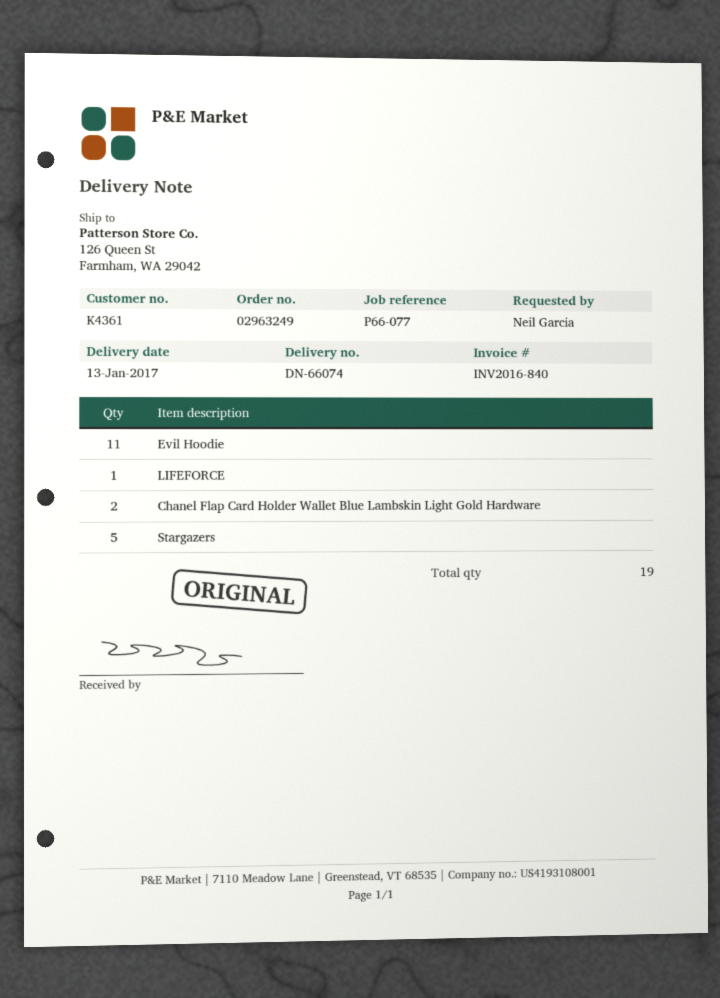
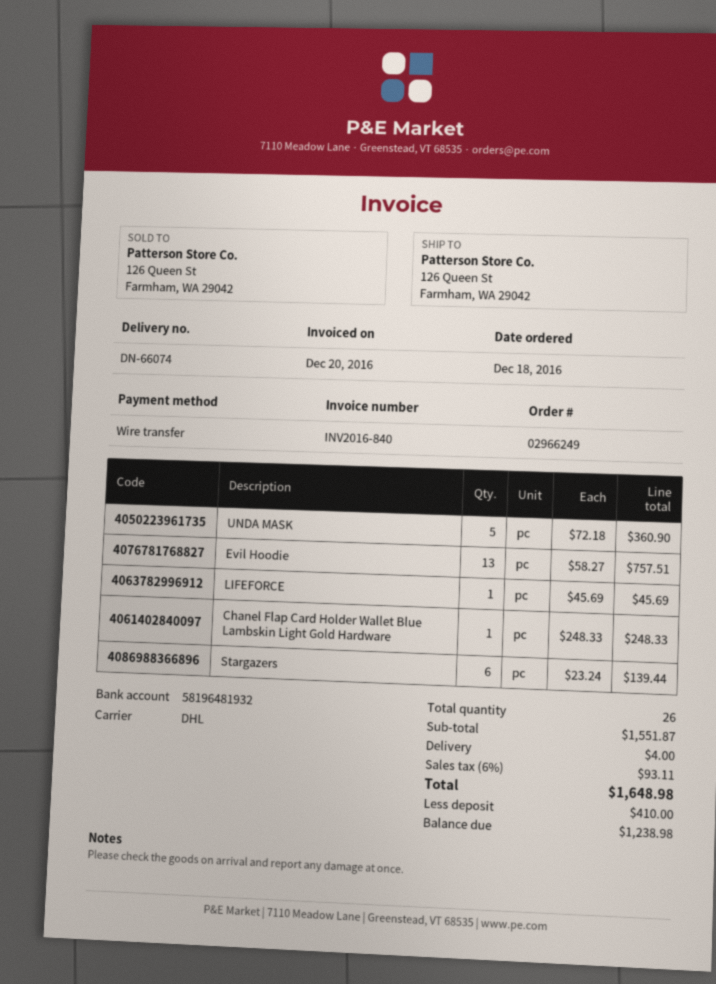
order number: 02963249 -> 02966249
Evil Hoodie: 11 -> 13
Chanel Flap Card Holder Wallet Blue Lambskin Light Gold Hardware: 2 -> 1
Stargazers: 5 -> 6
UNDA MASK: none -> 5
total quantity: 19 -> 26

